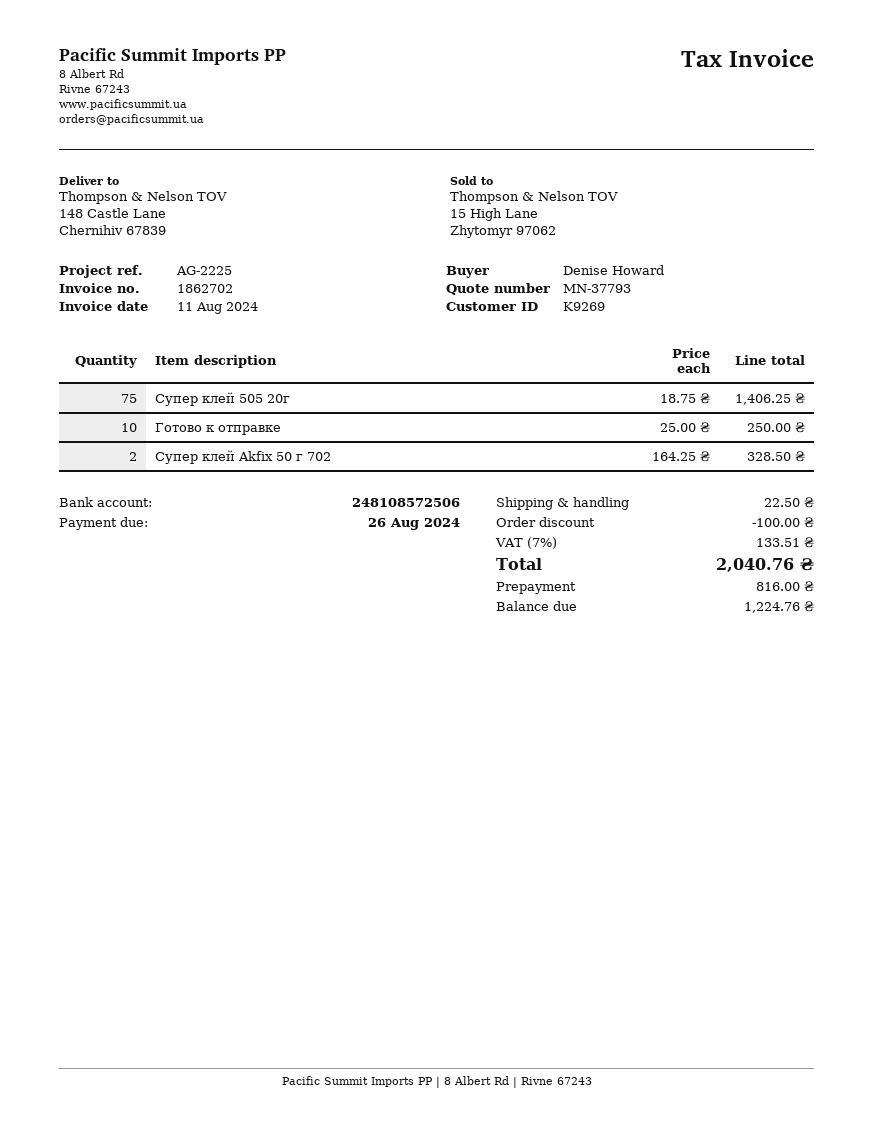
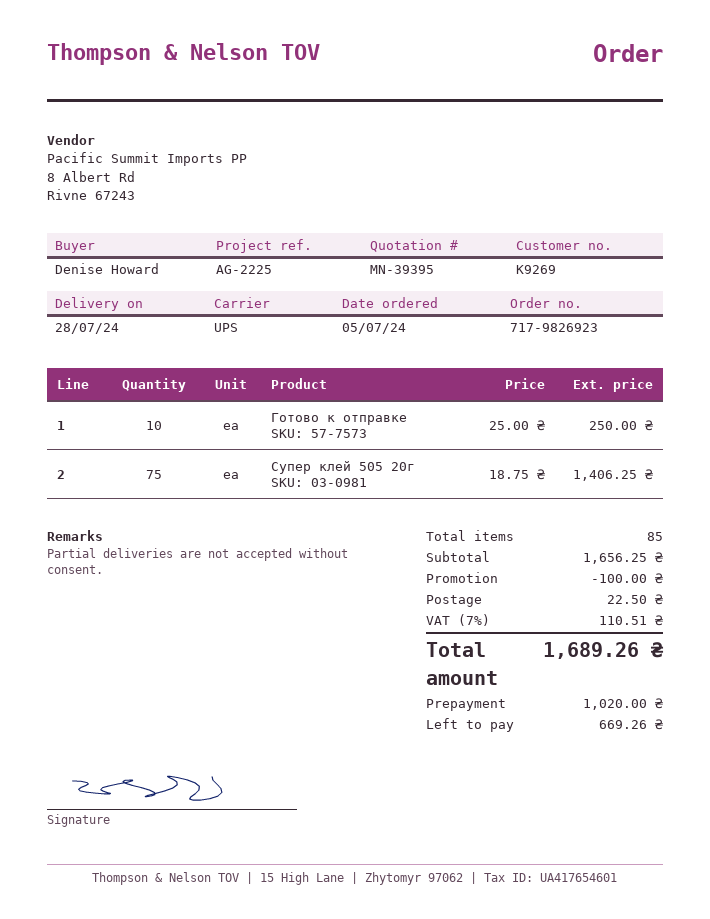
quote number: MN-37793 -> MN-39395
Супер клей Akfix 50 г 702: 2 x 164.25 = 328.50 -> none
tax: 7% = 133.51 -> 7% = 110.51
total: 2040.76 -> 1689.26
deposit: 816.00 -> 1020.00
balance: 1224.76 -> 669.26

